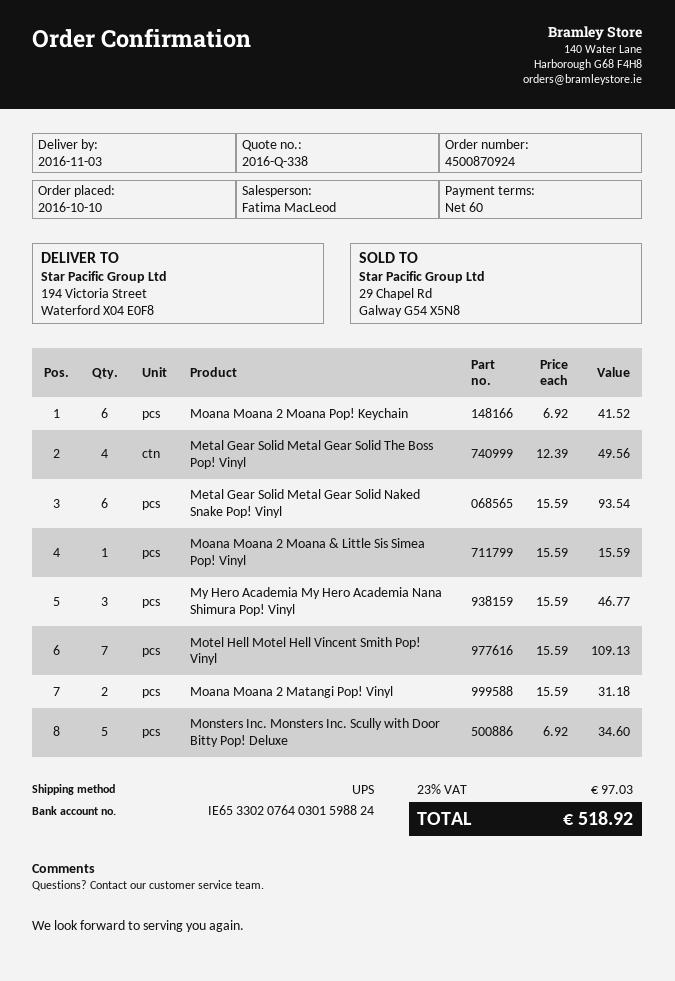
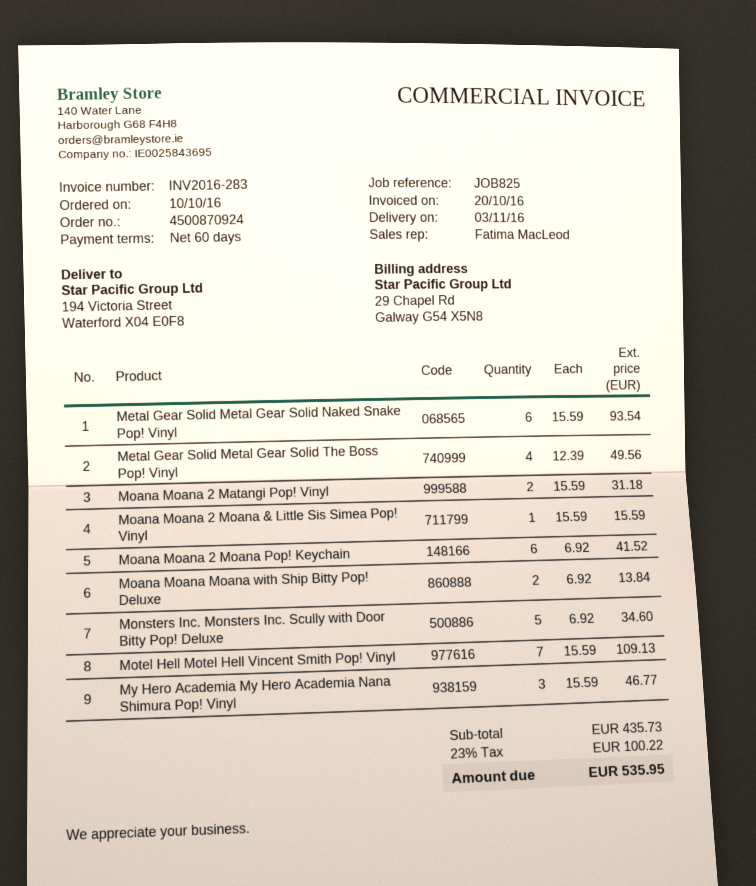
Moana Moana Moana with Ship Bitty Pop! Deluxe: none -> 2 x 6.92 = 13.84
tax: 23% = 97.03 -> 23% = 100.22
total: 518.92 -> 535.95

